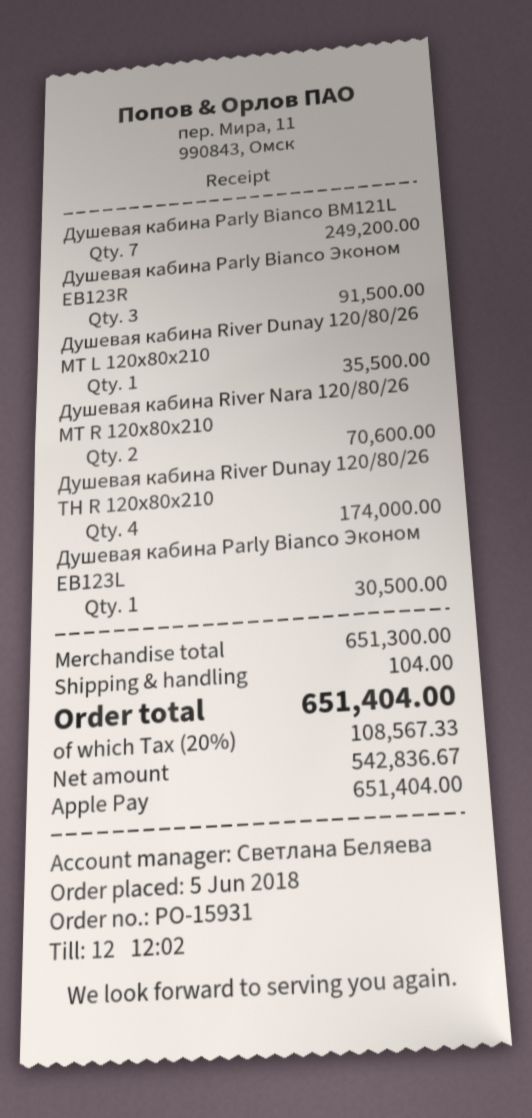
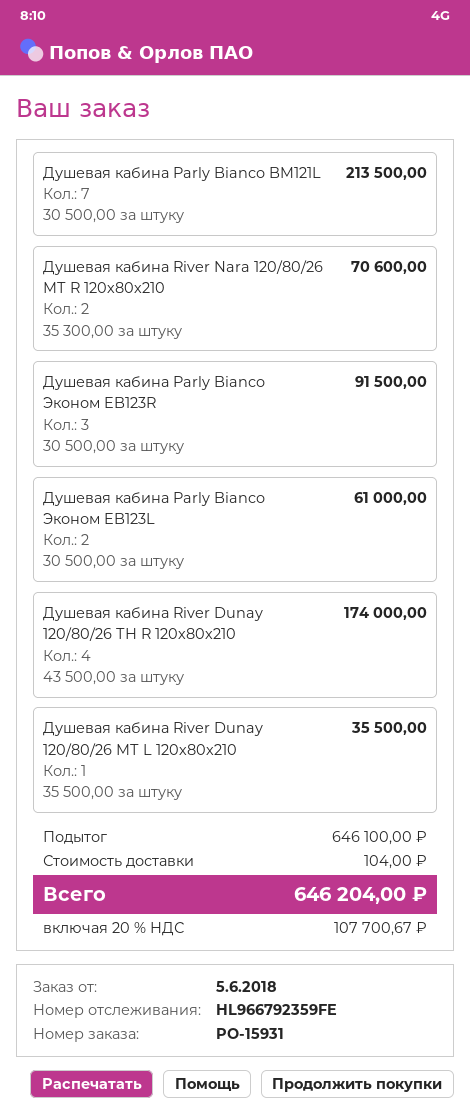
Душевая кабина Parly Bianco BM121L: 7 for 249200.00 -> 7 for 213500.00
Душевая кабина Parly Bianco Эконом EB123L: 1 for 30500.00 -> 2 for 61000.00
subtotal: 651300.00 -> 646100.00
tax: 20% = 108567.33 -> 20% = 107700.67
total: 651404.00 -> 646204.00

